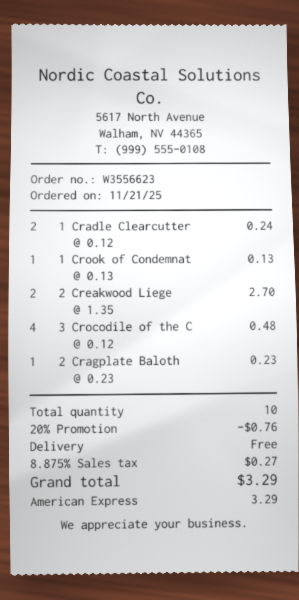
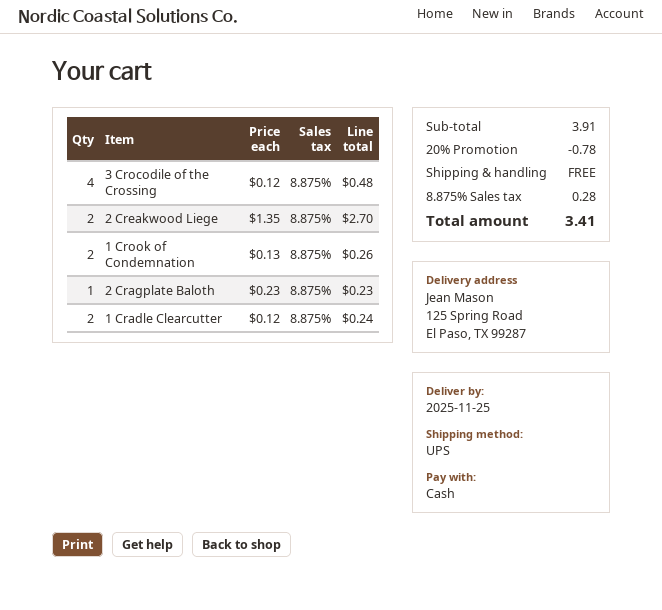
payment method: American Express -> cash
1 Crook of Condemnat: 1 x 0.13 = 0.13 -> 2 x 0.13 = 0.26
discount: 20% = 0.76 -> 20% = 0.78
tax: 8.875% = 0.27 -> 8.875% = 0.28
total: 3.29 -> 3.41

